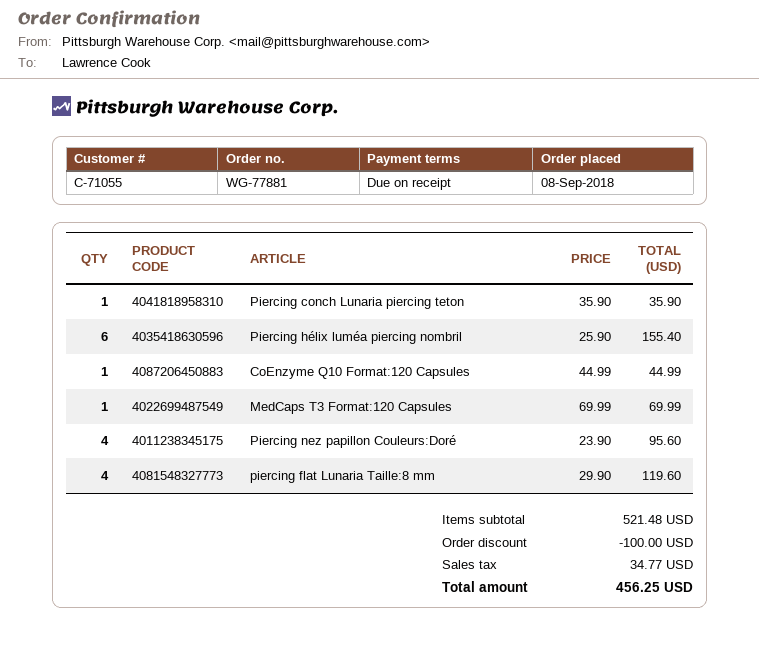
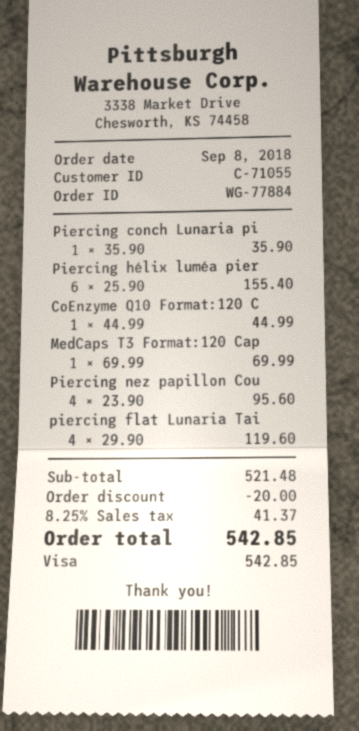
order number: WG-77881 -> WG-77884
discount: 100.00 -> 20.00
tax: 34.77 -> 41.37
total: 456.25 -> 542.85

